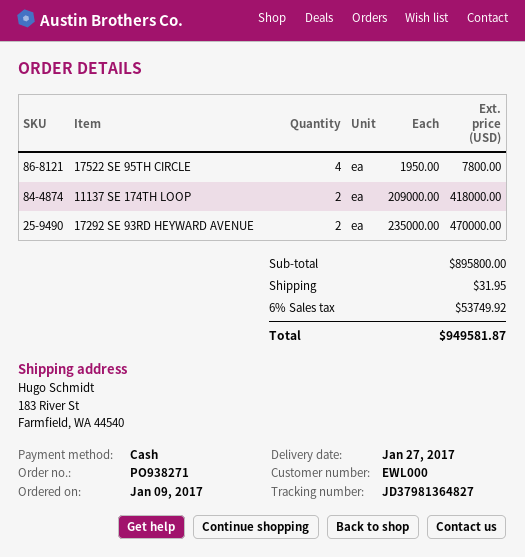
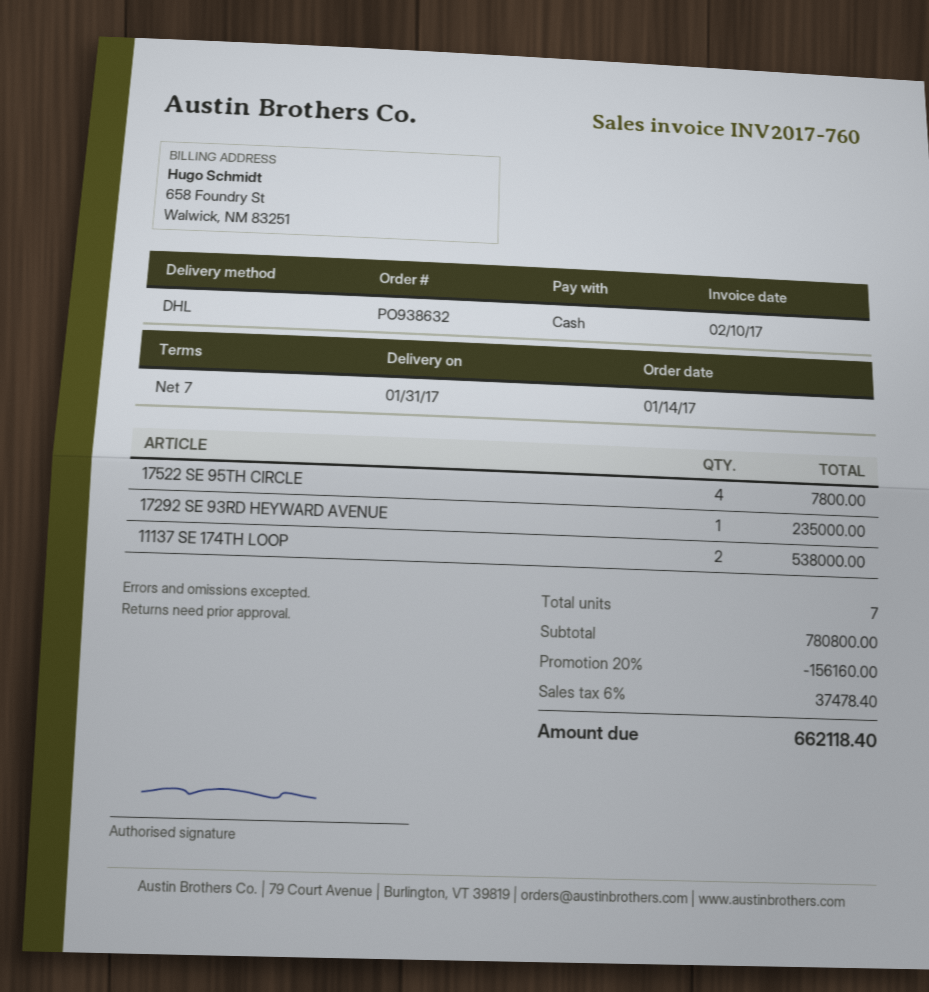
order number: PO938271 -> PO938632
order date: 2017-01-09 -> 2017-01-14
delivery date: 2017-01-27 -> 2017-01-31
11137 SE 174TH LOOP: 2 for 418000.00 -> 2 for 538000.00
17292 SE 93RD HEYWARD AVENUE: 2 for 470000.00 -> 1 for 235000.00
subtotal: 895800.00 -> 780800.00
discount: none -> 20% = 156160.00
shipping: 31.95 -> none
tax: 6% = 53749.92 -> 6% = 37478.40
total: 949581.87 -> 662118.40

